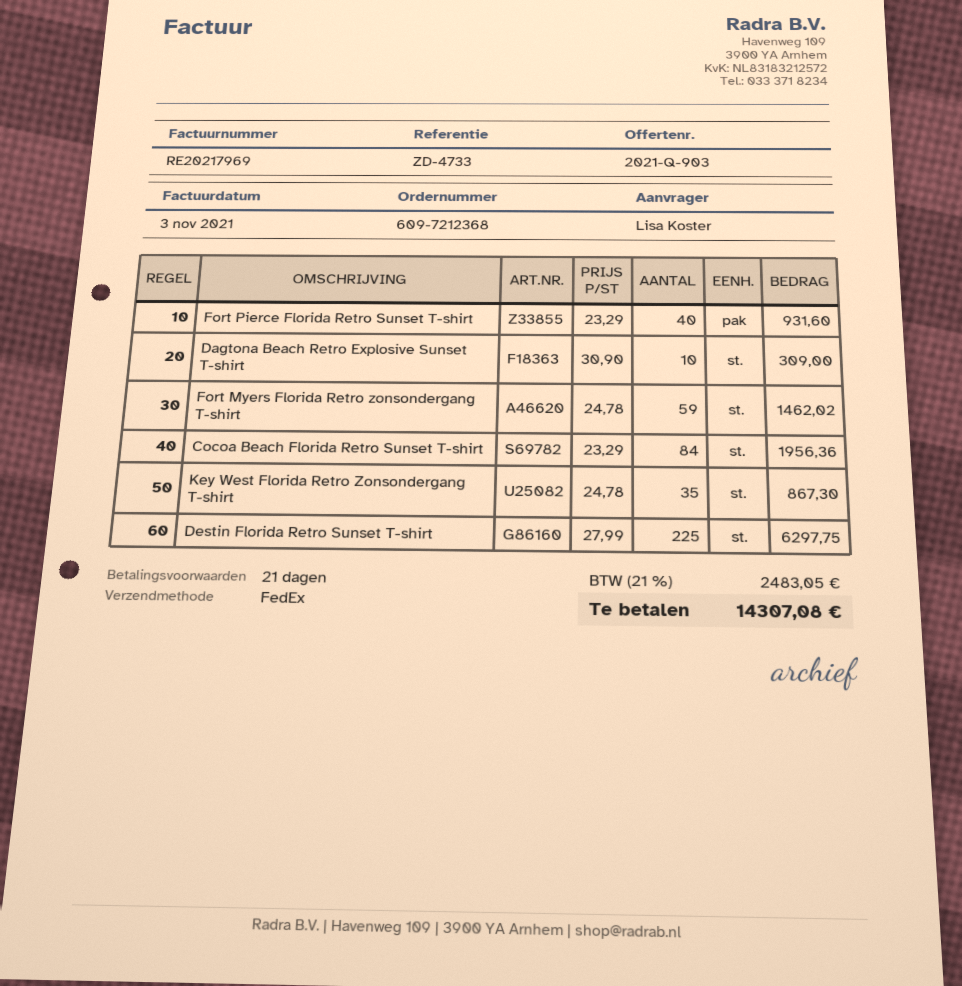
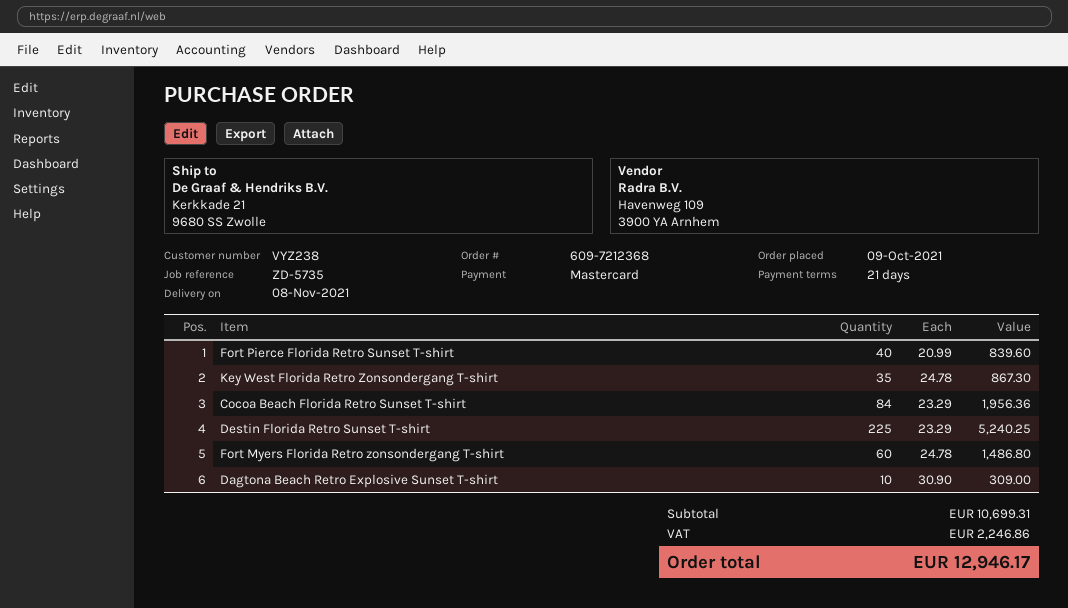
reference: ZD-4733 -> ZD-5735
Fort Pierce Florida Retro Sunset T-shirt: 40 x 23.29 = 931.60 -> 40 x 20.99 = 839.60
Fort Myers Florida Retro zonsondergang T-shirt: 59 x 24.78 = 1462.02 -> 60 x 24.78 = 1486.80
Destin Florida Retro Sunset T-shirt: 225 x 27.99 = 6297.75 -> 225 x 23.29 = 5240.25
tax: 2483.05 -> 2246.86
total: 14307.08 -> 12946.17

